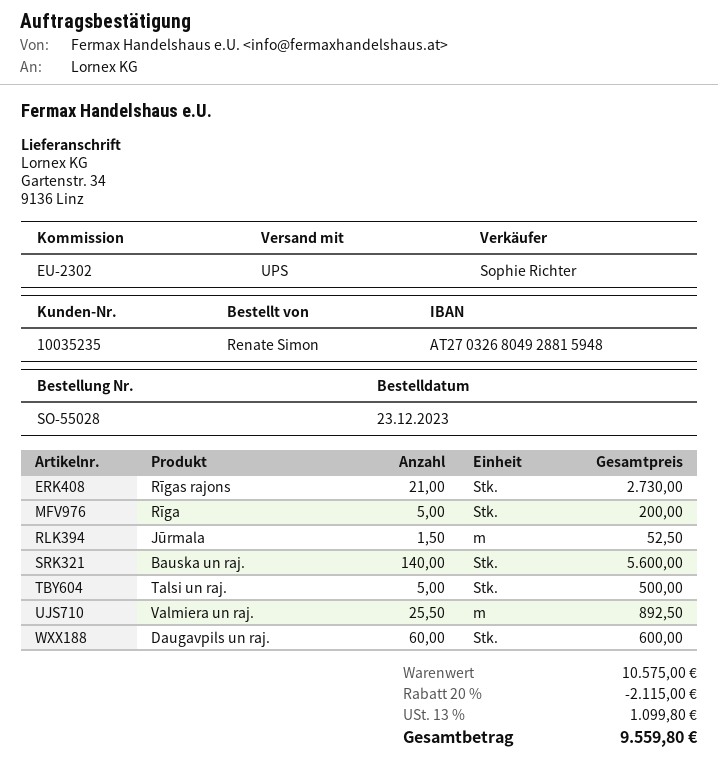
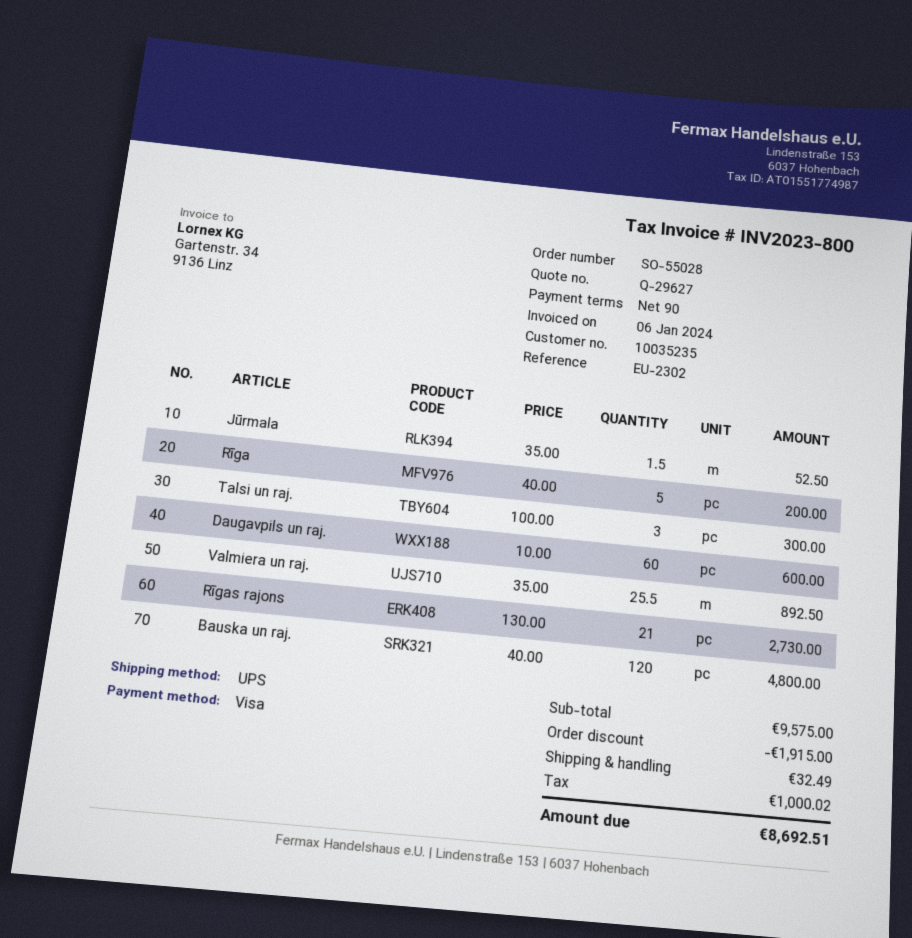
Bauska un raj.: 140 for 5600.00 -> 120 for 4800.00
Talsi un raj.: 5 for 500.00 -> 3 for 300.00
subtotal: 10575.00 -> 9575.00
discount: 2115.00 -> 1915.00
shipping: none -> 32.49
tax: 1099.80 -> 1000.02
total: 9559.80 -> 8692.51

